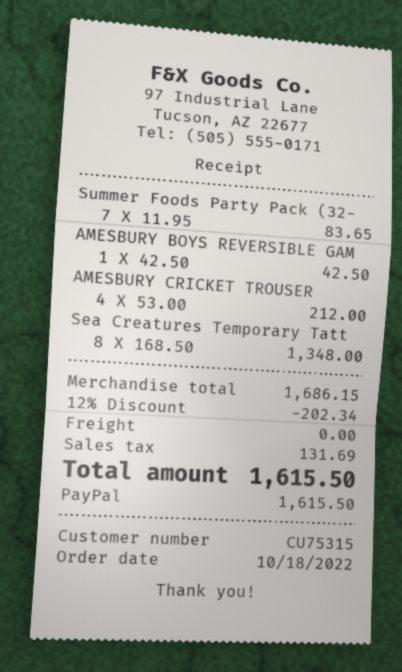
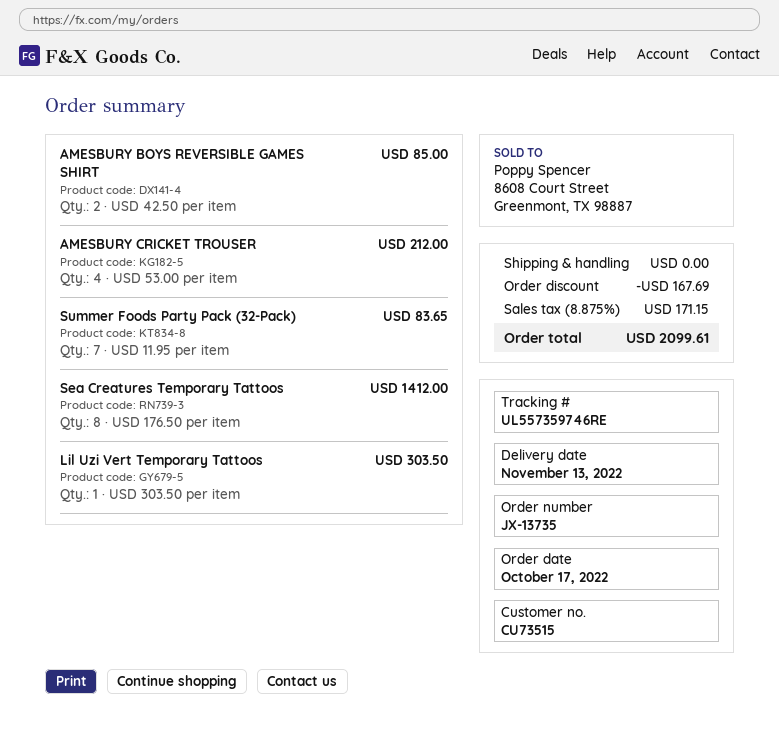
order date: 2022-10-18 -> 2022-10-17
customer number: CU75315 -> CU73515
AMESBURY BOYS REVERSIBLE GAM: 1 x 42.50 = 42.50 -> 2 x 42.50 = 85.00
Sea Creatures Temporary Tatt: 8 x 168.50 = 1348.00 -> 8 x 176.50 = 1412.00
Lil Uzi Vert Temporary Tattoos: none -> 1 x 303.50 = 303.50
discount: 202.34 -> 167.69
tax: 131.69 -> 171.15
total: 1615.50 -> 2099.61

